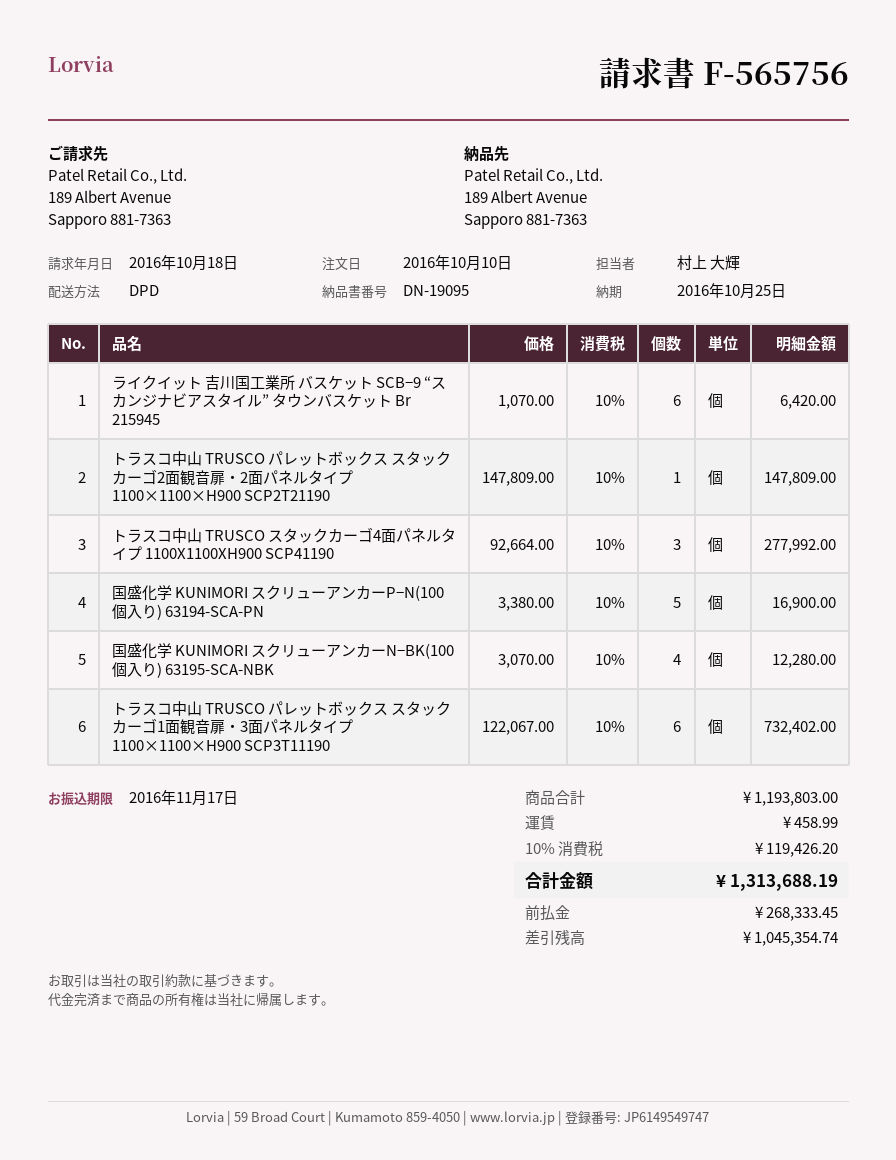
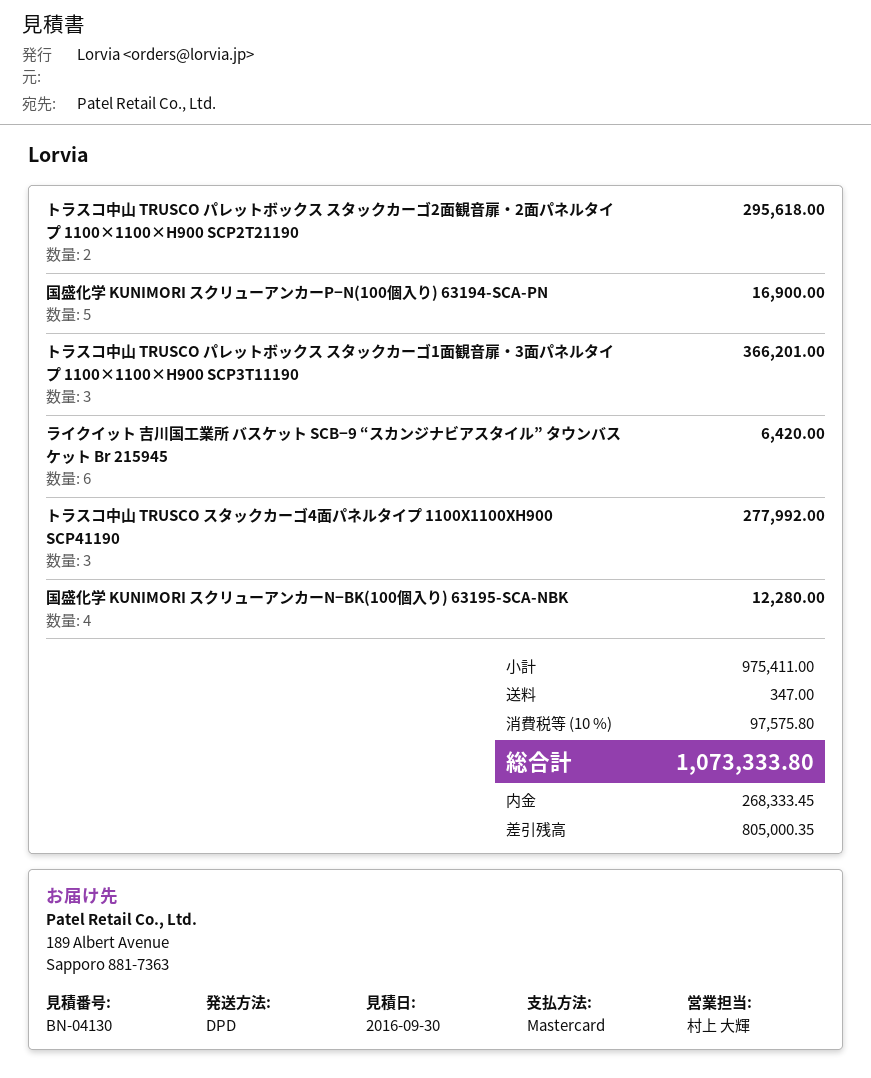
トラスコ中山 TRUSCO パレットボックス スタックカーゴ2面観音扉・2面パネルタイプ 1100×1100×H900 SCP2T21190: 1 for 147809.00 -> 2 for 295618.00
トラスコ中山 TRUSCO パレットボックス スタックカーゴ1面観音扉・3面パネルタイプ 1100×1100×H900 SCP3T11190: 6 for 732402.00 -> 3 for 366201.00
subtotal: 1193803.00 -> 975411.00
shipping: 458.99 -> 347.00
tax: 10% = 119426.20 -> 10% = 97575.80
total: 1313688.19 -> 1073333.80
balance: 1045354.74 -> 805000.35

